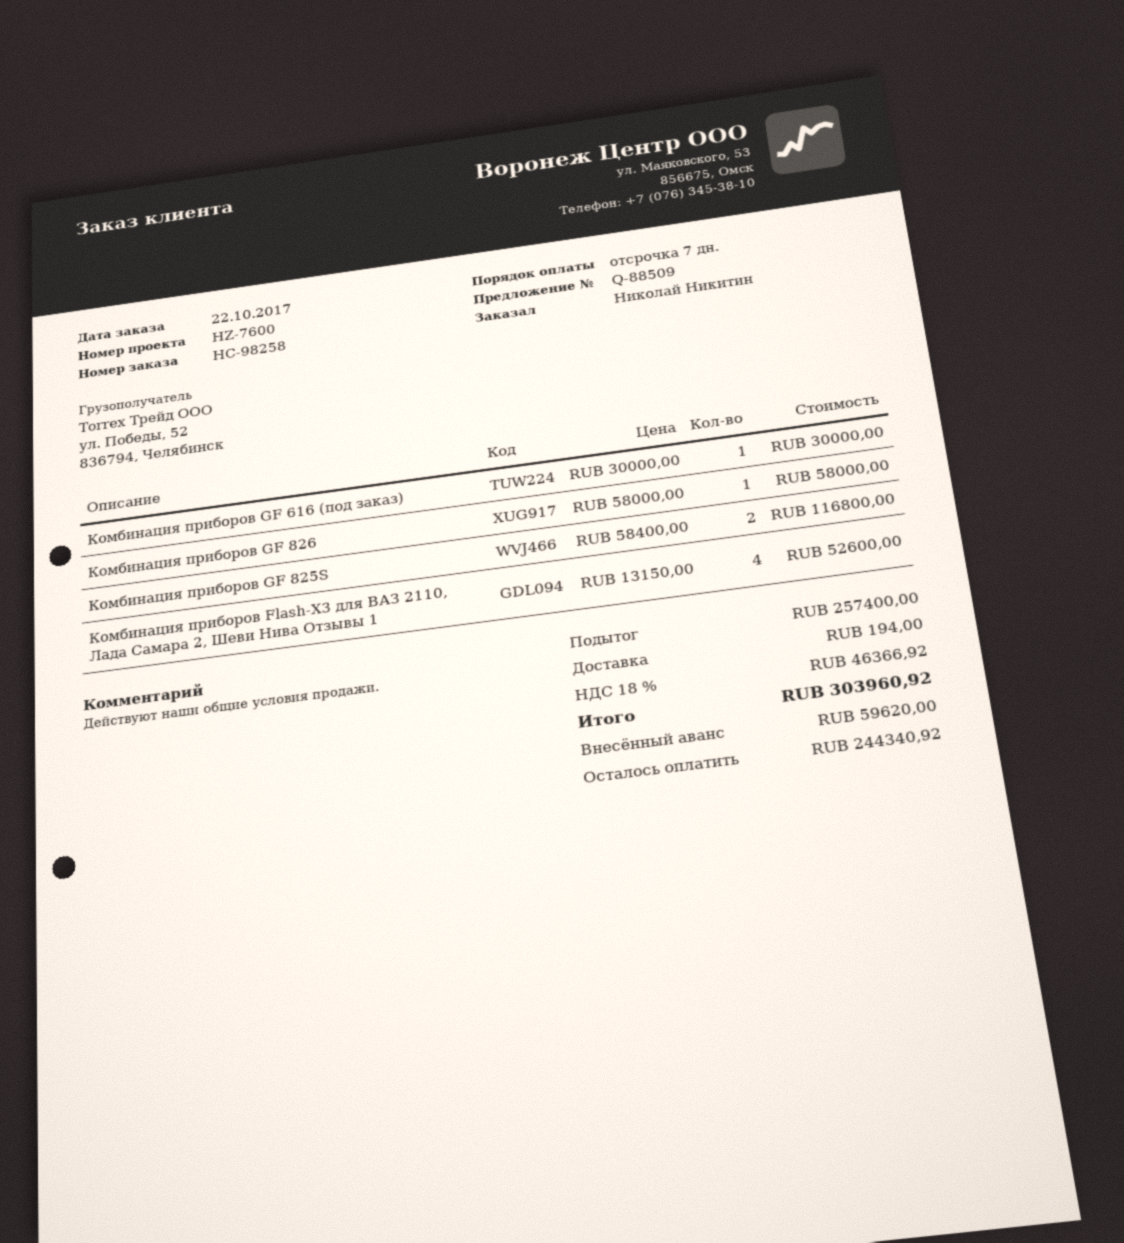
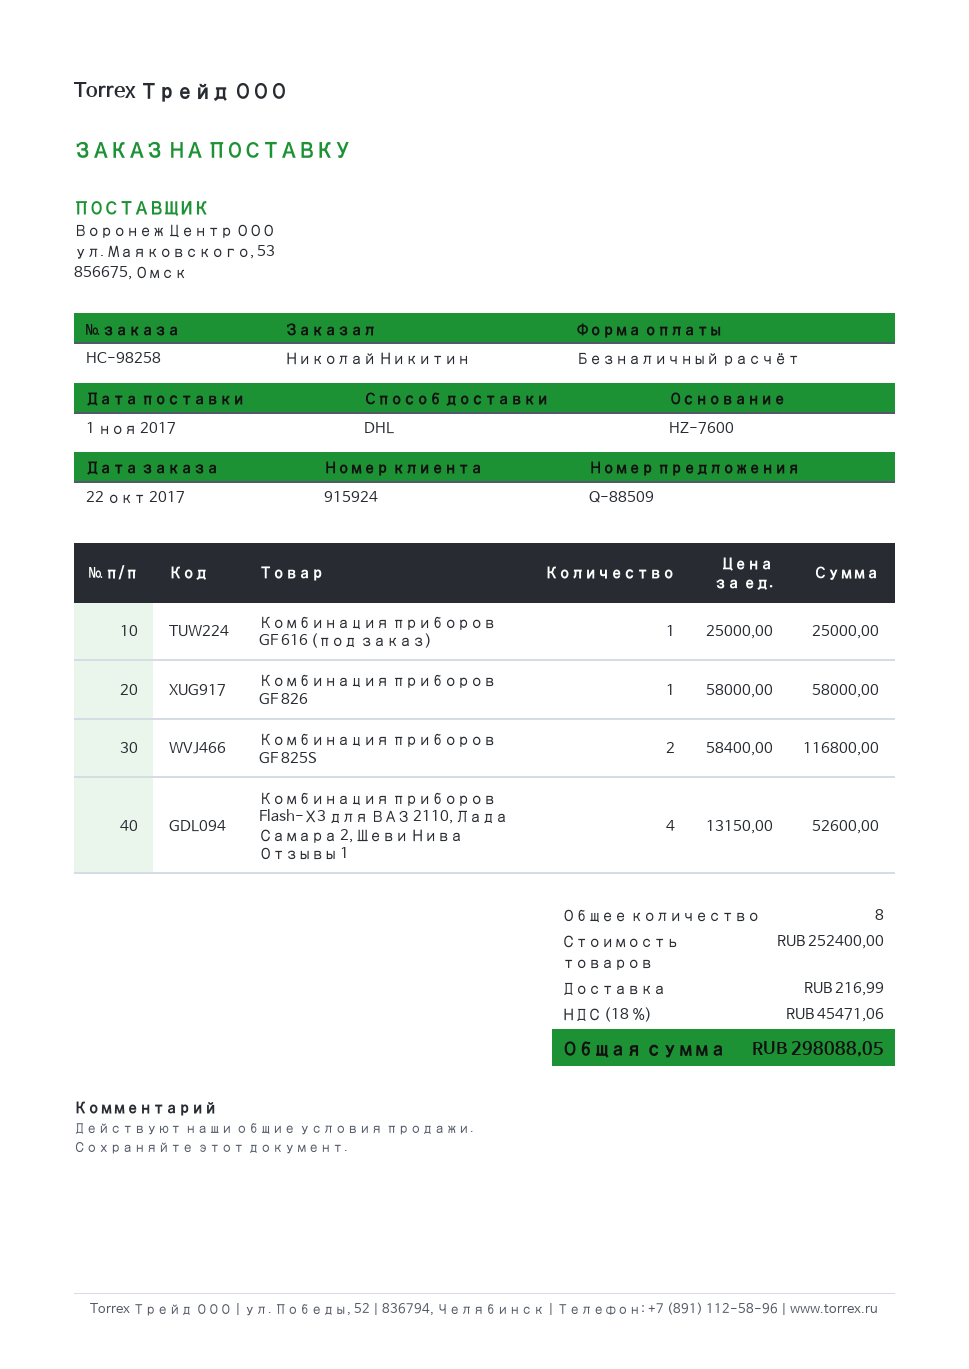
Комбинация приборов GF 616 (под заказ): 1 x 30000.00 = 30000.00 -> 1 x 25000.00 = 25000.00
subtotal: 257400.00 -> 252400.00
shipping: 194.00 -> 216.99
tax: 18% = 46366.92 -> 18% = 45471.06
total: 303960.92 -> 298088.05

